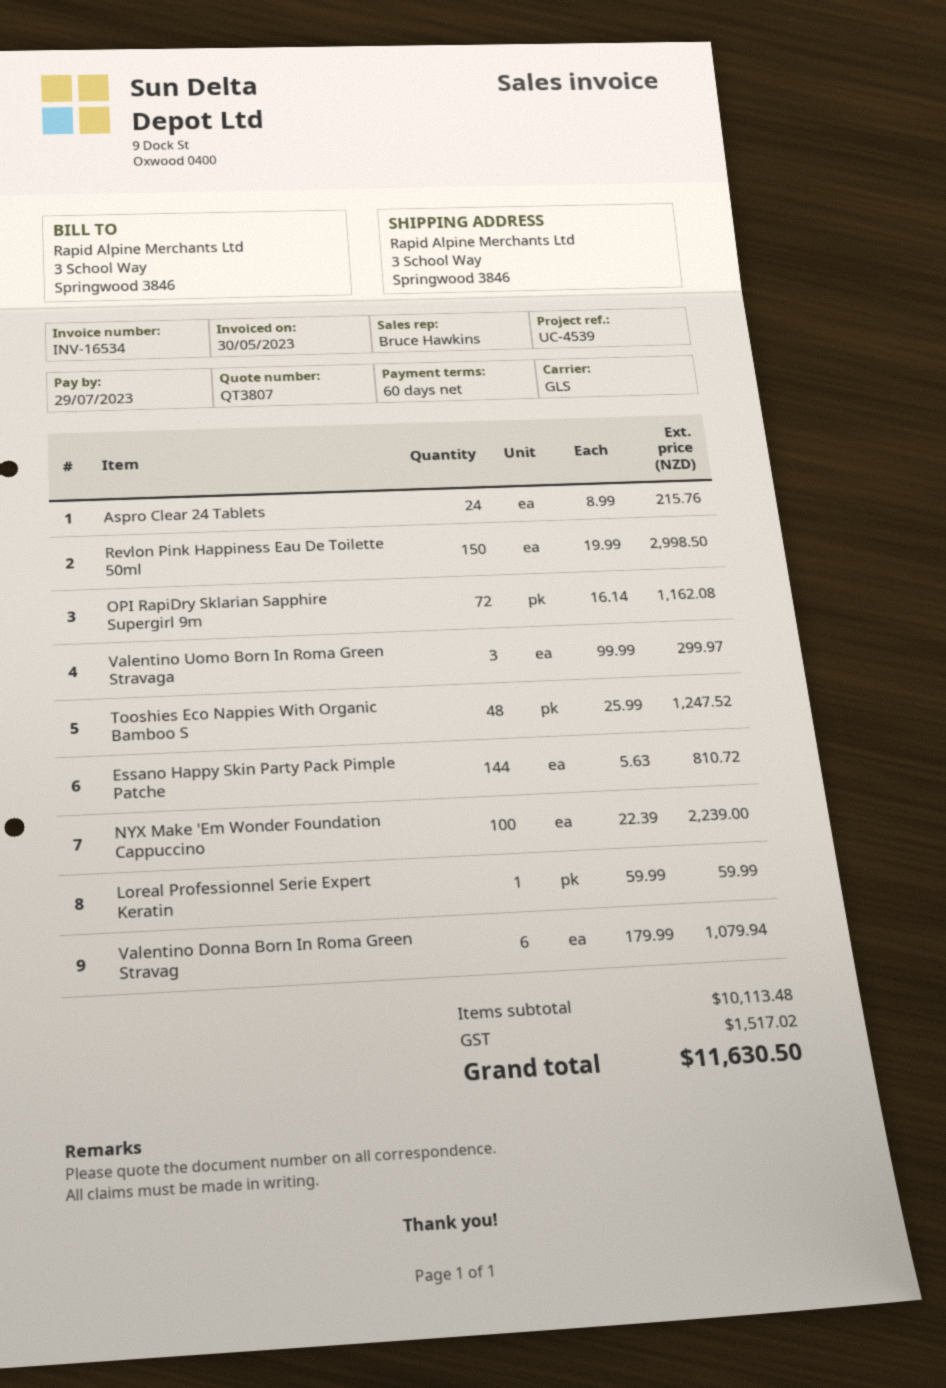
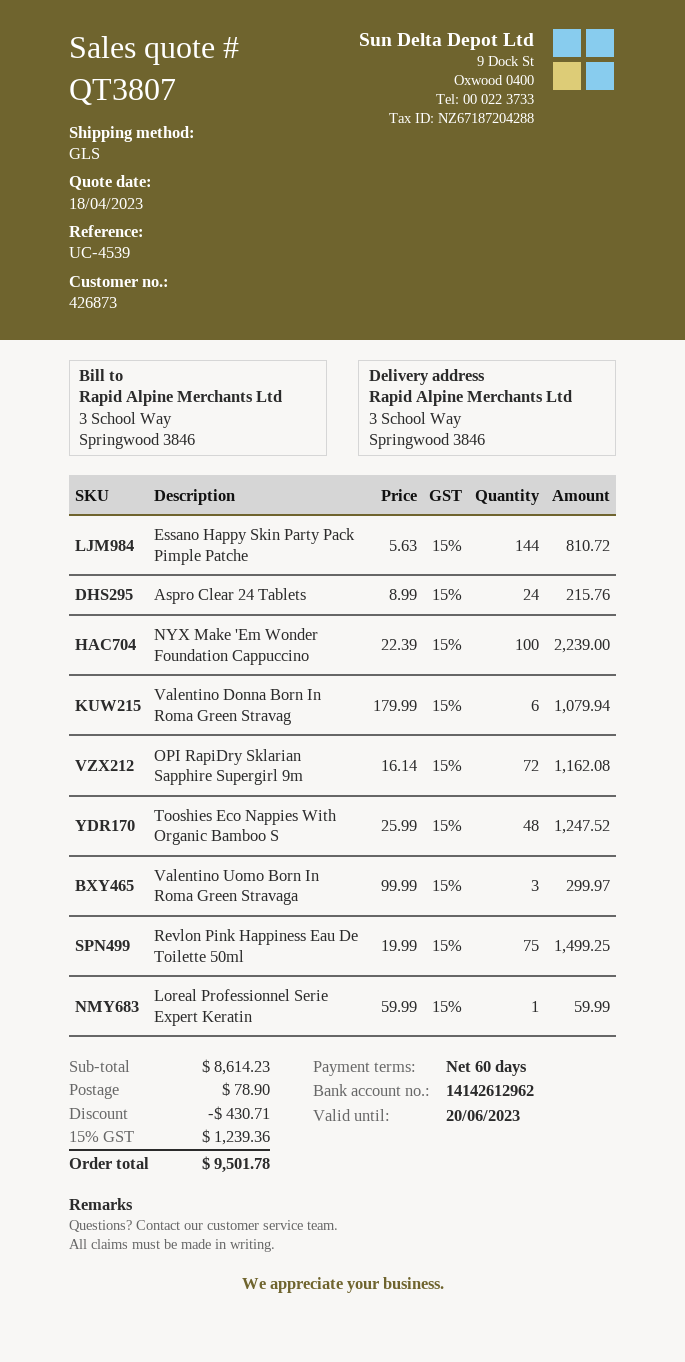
Revlon Pink Happiness Eau De Toilette 50ml: 150 x 19.99 = 2998.50 -> 75 x 19.99 = 1499.25
subtotal: 10113.48 -> 8614.23
discount: none -> 430.71
shipping: none -> 78.90
tax: 1517.02 -> 1239.36
total: 11630.50 -> 9501.78

